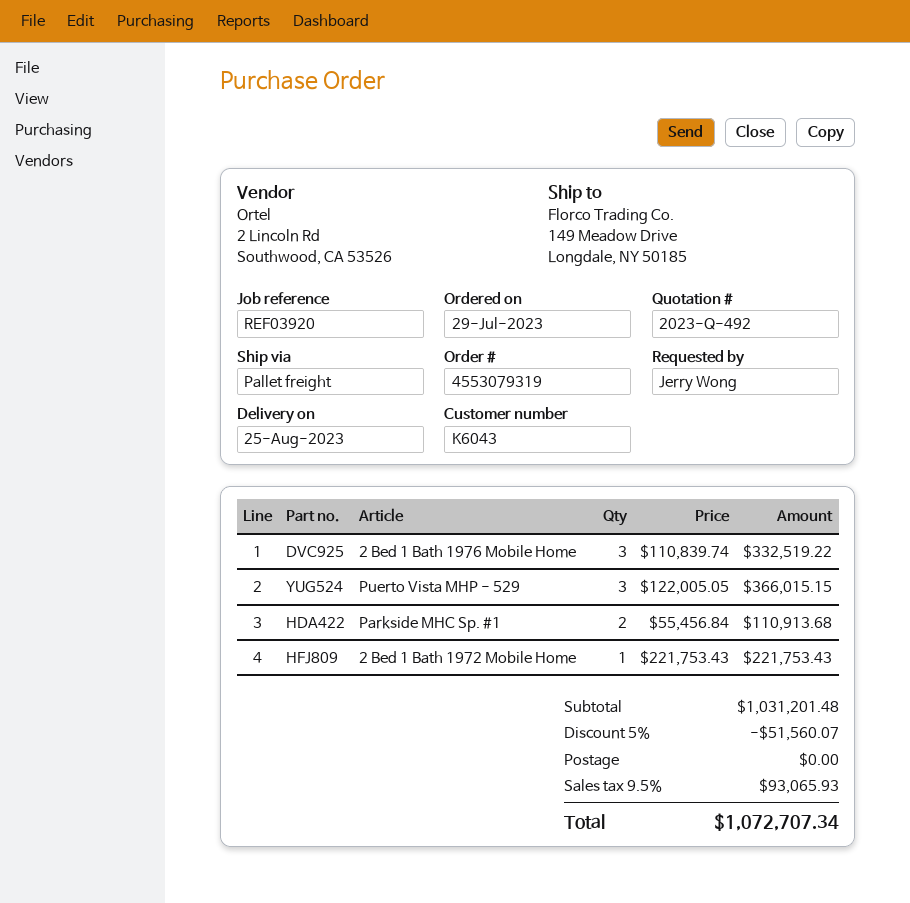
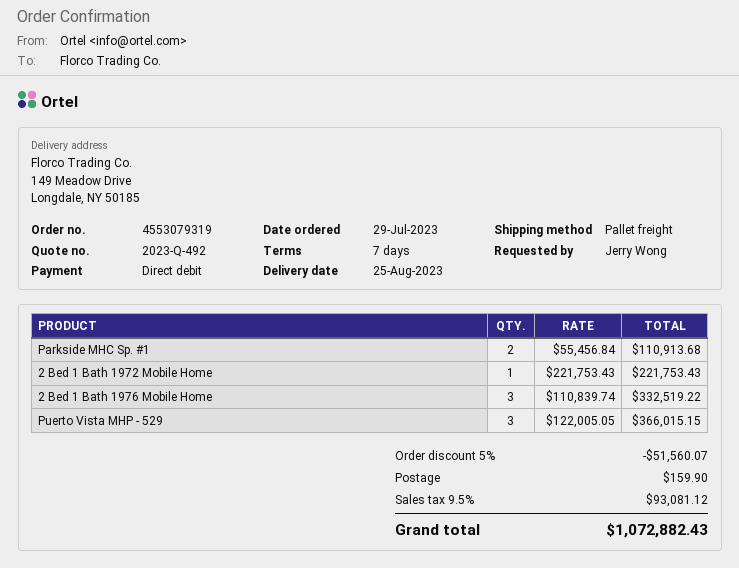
shipping: 0.00 -> 159.90
tax: 9.5% = 93065.93 -> 9.5% = 93081.12
total: 1072707.34 -> 1072882.43

